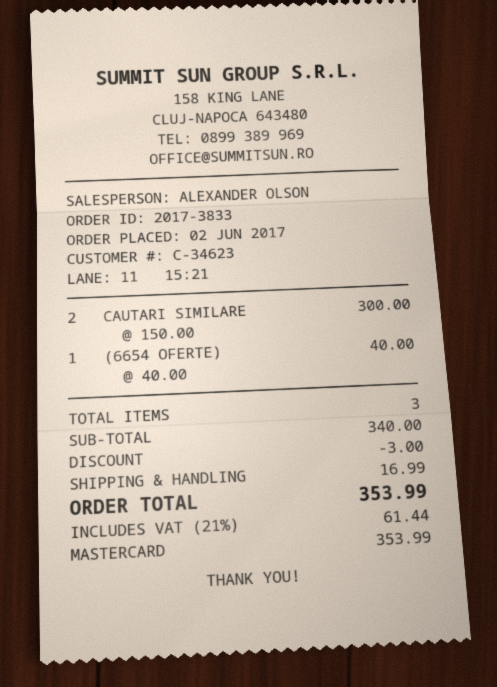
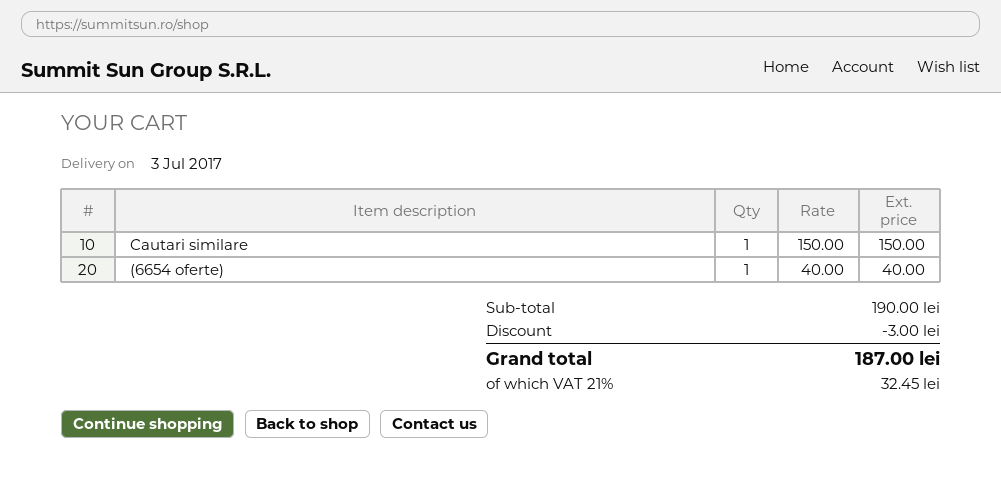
CAUTARI SIMILARE: 2 x 150.00 = 300.00 -> 1 x 150.00 = 150.00
subtotal: 340.00 -> 190.00
shipping: 16.99 -> none
tax: 21% = 61.44 -> 21% = 32.45
total: 353.99 -> 187.00

